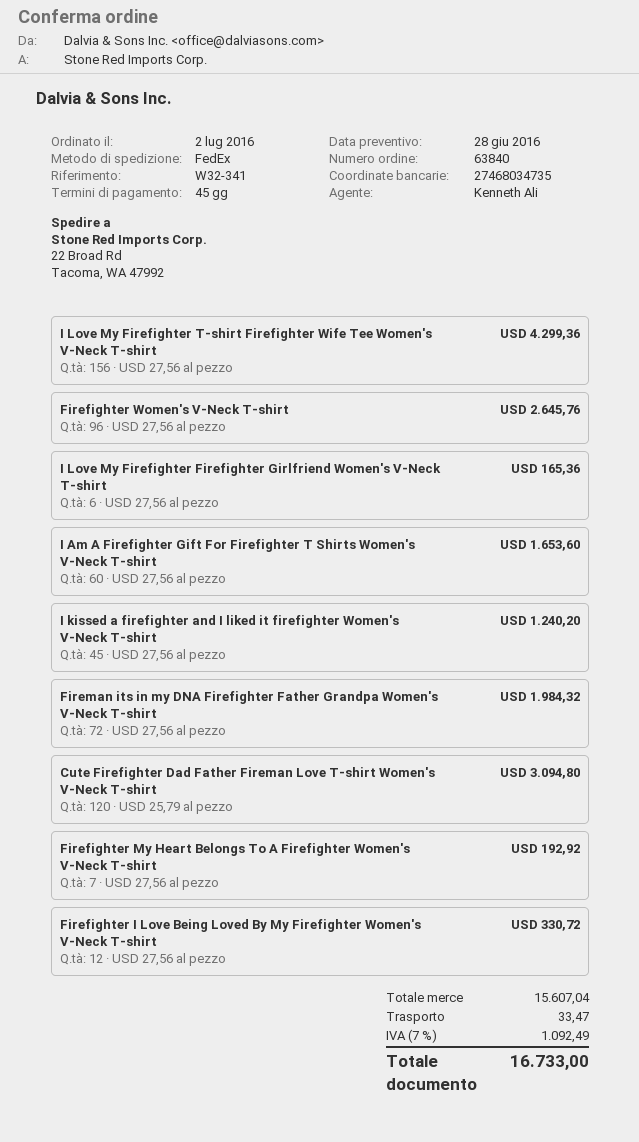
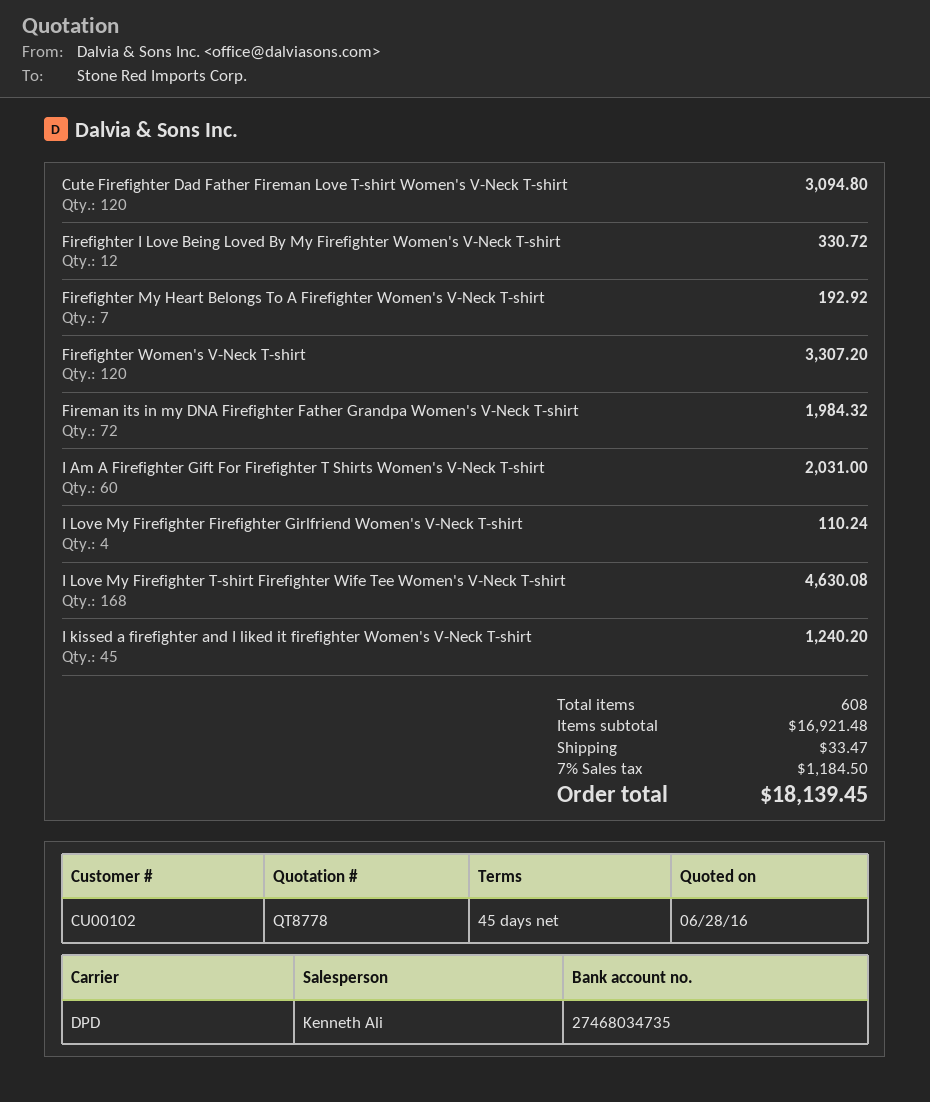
shipping method: FedEx -> DPD
I Love My Firefighter T-shirt Firefighter Wife Tee Women's V-Neck T-shirt: 156 for 4299.36 -> 168 for 4630.08
Firefighter Women's V-Neck T-shirt: 96 for 2645.76 -> 120 for 3307.20
I Love My Firefighter Firefighter Girlfriend Women's V-Neck T-shirt: 6 for 165.36 -> 4 for 110.24
I Am A Firefighter Gift For Firefighter T Shirts Women's V-Neck T-shirt: 60 for 1653.60 -> 60 for 2031.00
subtotal: 15607.04 -> 16921.48
tax: 7% = 1092.49 -> 7% = 1184.50
total: 16733.00 -> 18139.45

